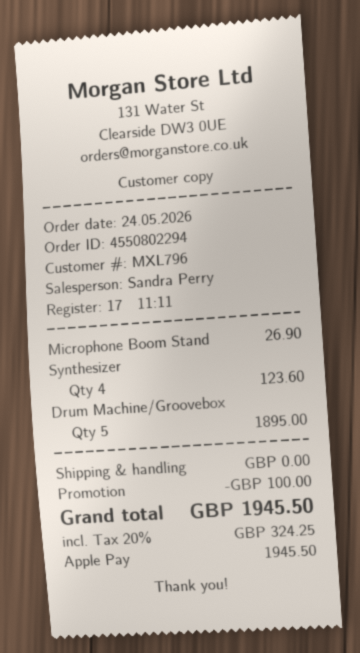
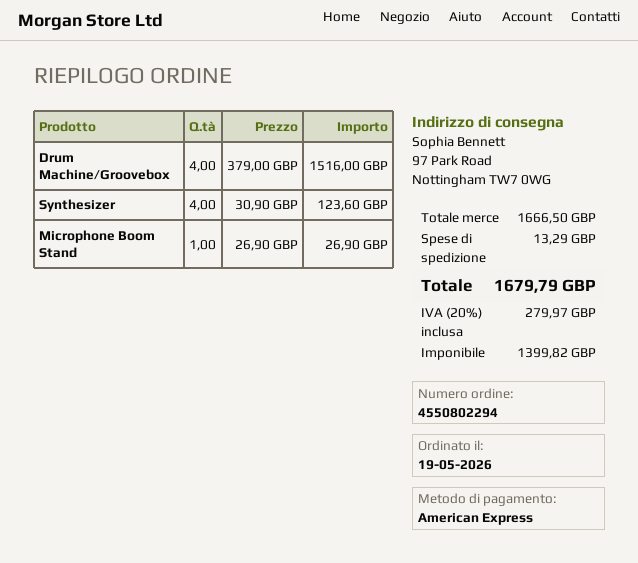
order date: 2026-05-24 -> 2026-05-19
payment method: Apple Pay -> American Express
Drum Machine/Groovebox: 5 for 1895.00 -> 4 for 1516.00
discount: 100.00 -> none
shipping: 0.00 -> 13.29
tax: 20% = 324.25 -> 20% = 279.97
total: 1945.50 -> 1679.79

